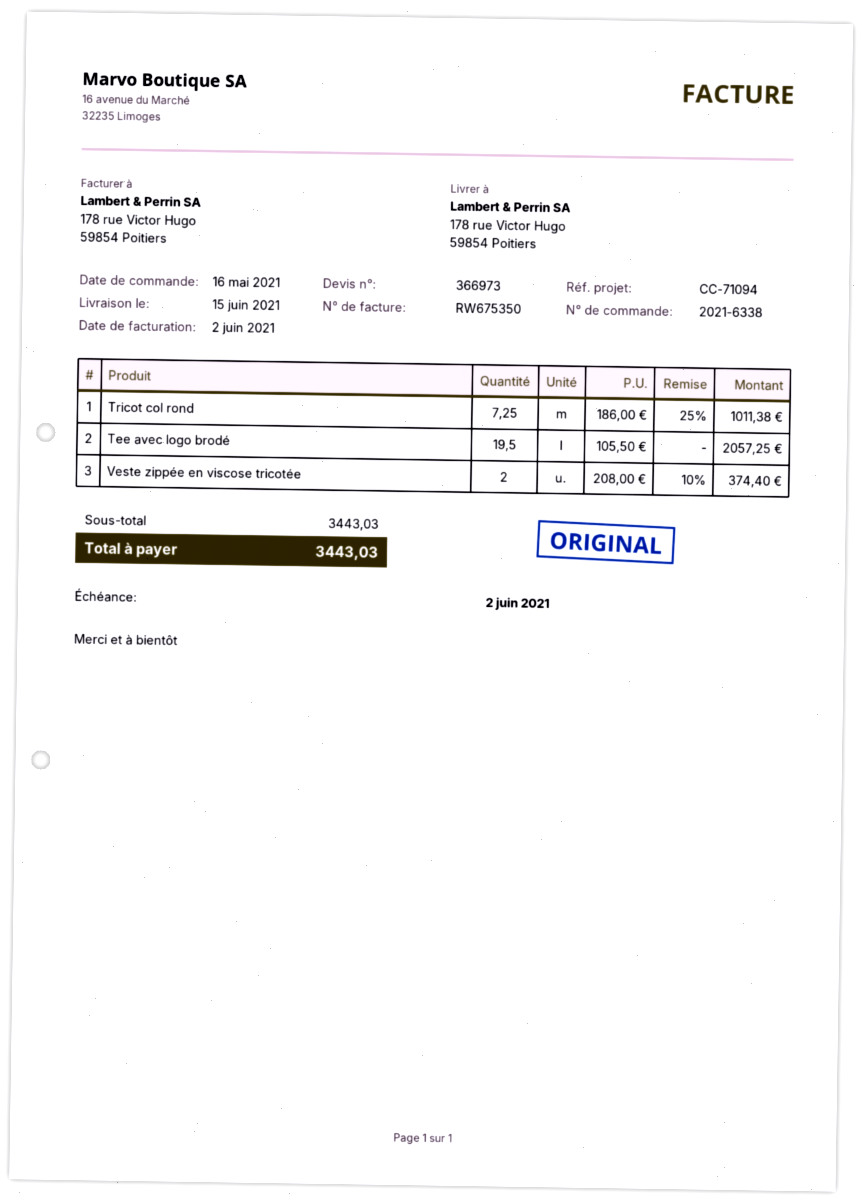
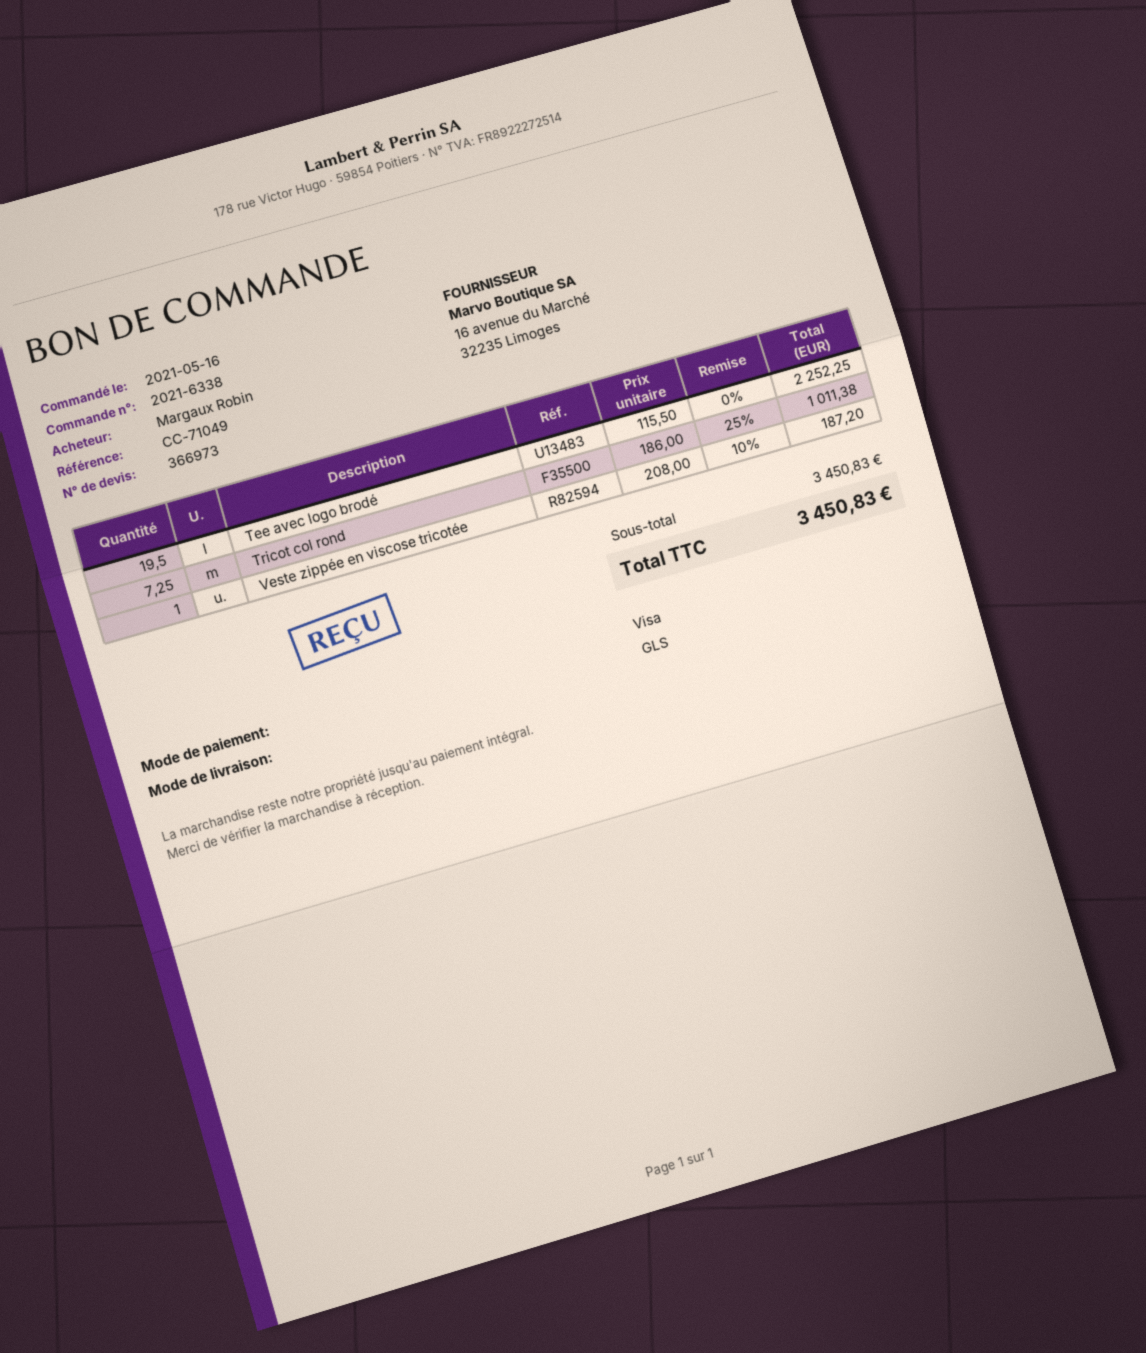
reference: CC-71094 -> CC-71049
Tee avec logo brodé: 19.5 x 105.50 = 2057.25 -> 19.5 x 115.50 = 2252.25
Veste zippée en viscose tricotée: 2 x 208.00 - 10% = 374.40 -> 1 x 208.00 - 10% = 187.20
subtotal: 3443.03 -> 3450.83
total: 3443.03 -> 3450.83

